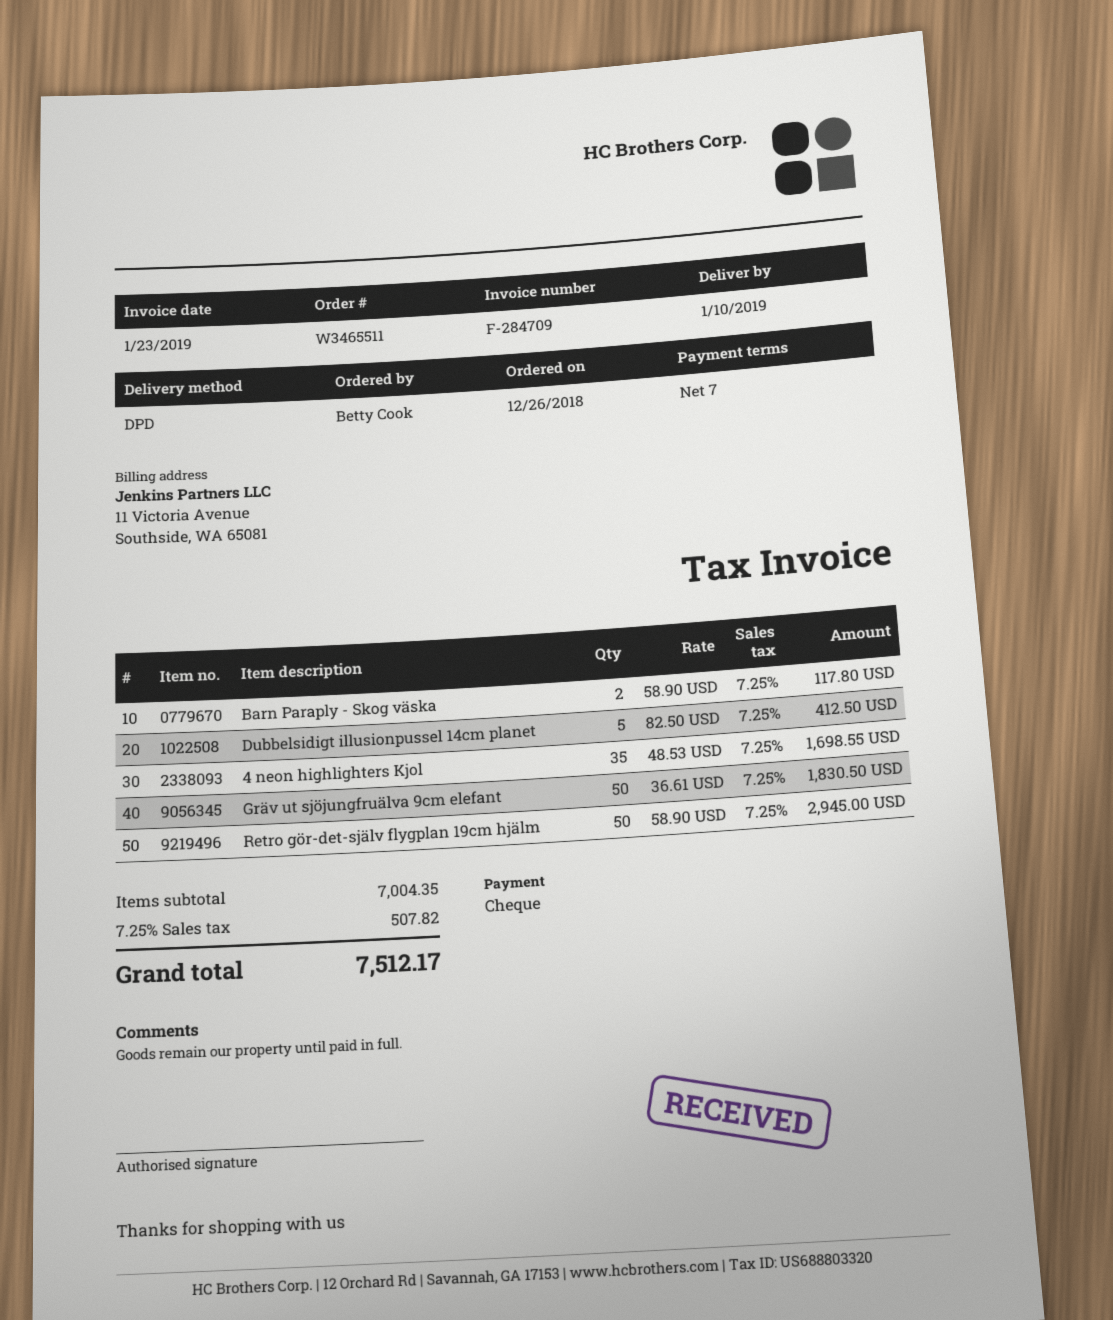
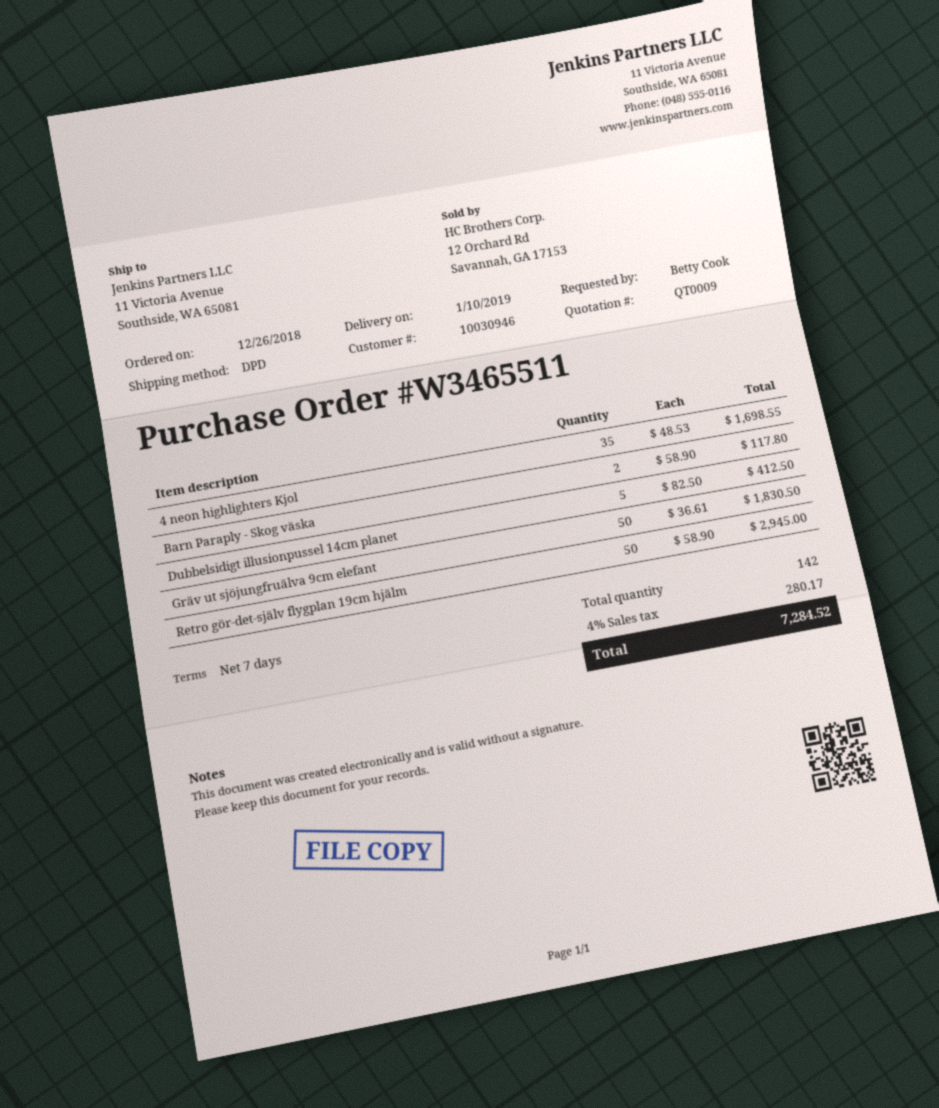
tax: 7.25% = 507.82 -> 4% = 280.17
total: 7512.17 -> 7284.52

